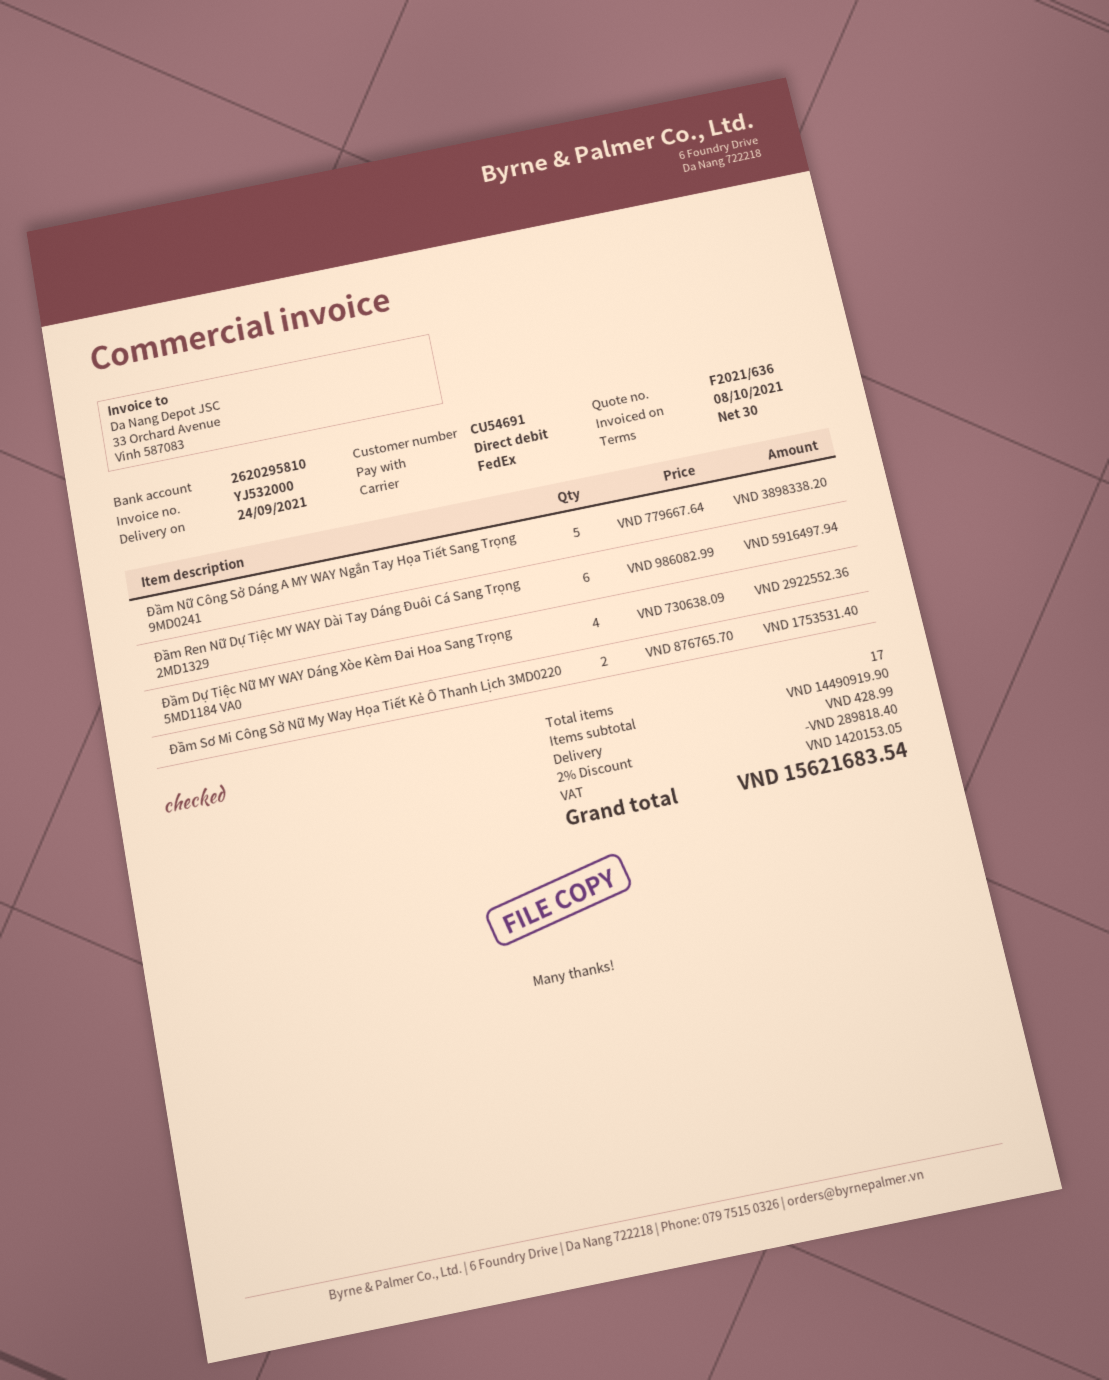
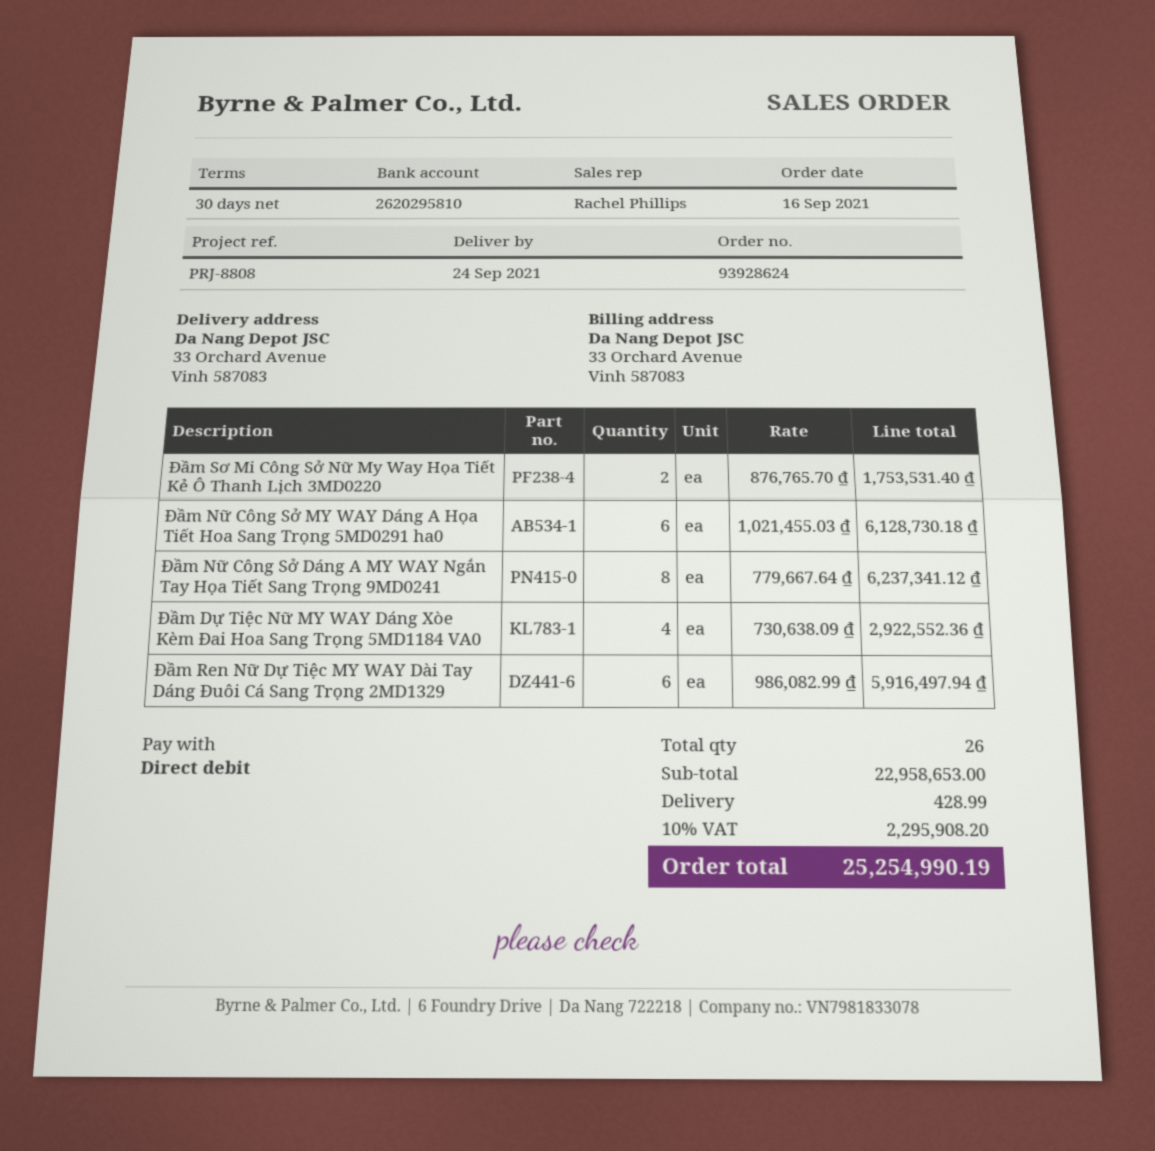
Đầm Nữ Công Sở Dáng A MY WAY Ngắn Tay Họa Tiết Sang Trọng 9MD0241: 5 x 779667.64 = 3898338.20 -> 8 x 779667.64 = 6237341.12
Đầm Nữ Công Sở MY WAY Dáng A Họa Tiết Hoa Sang Trọng 5MD0291 ha0: none -> 6 x 1021455.03 = 6128730.18
total quantity: 17 -> 26
subtotal: 14490919.90 -> 22958653.00
discount: 2% = 289818.40 -> none
tax: 1420153.05 -> 2295908.20
total: 15621683.54 -> 25254990.19

